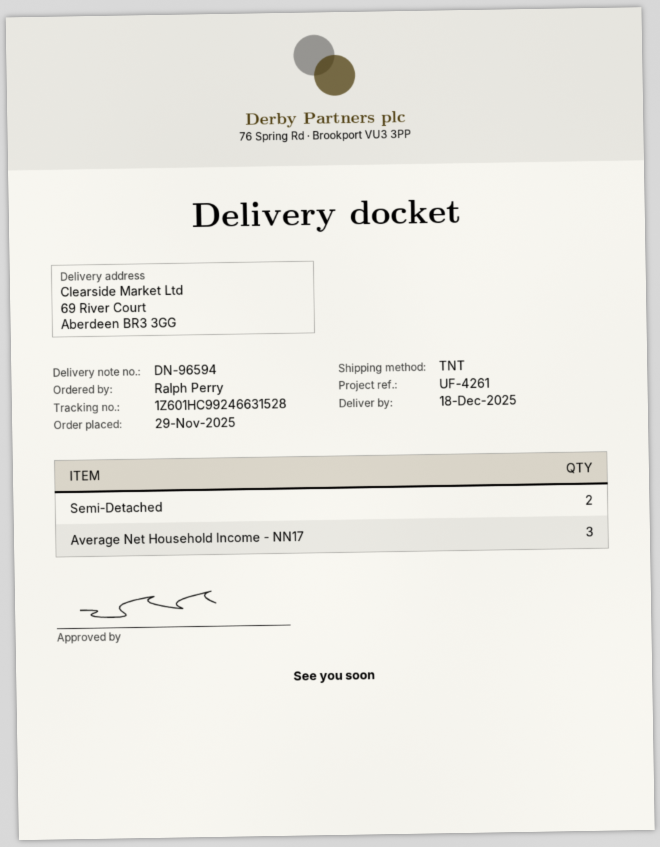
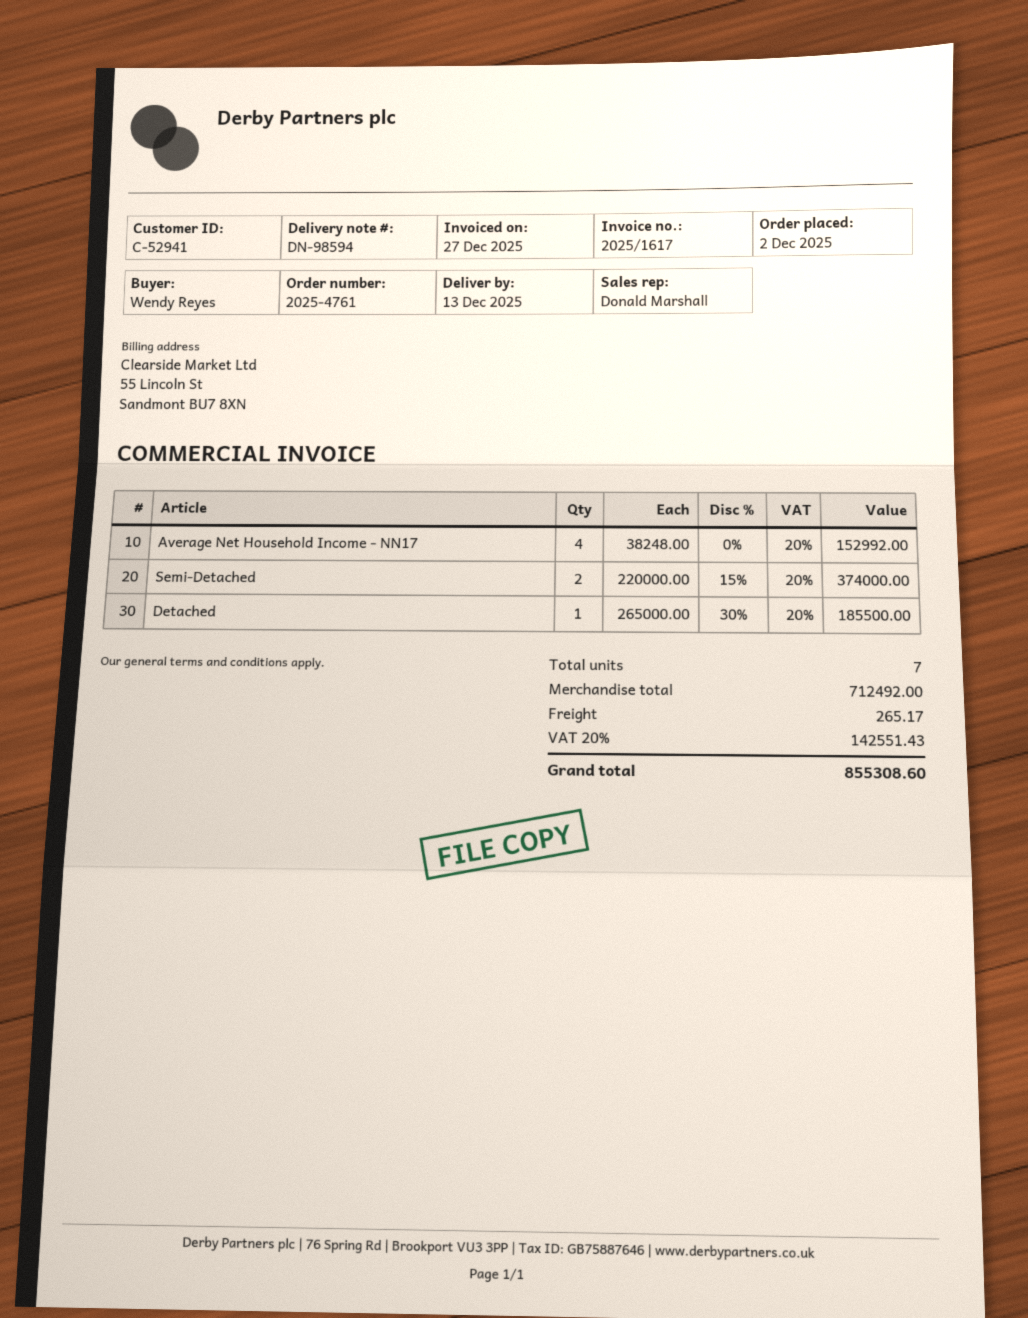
order date: 2025-11-29 -> 2025-12-02
delivery note number: DN-96594 -> DN-98594
delivery date: 2025-12-18 -> 2025-12-13
ordered by: Ralph Perry -> Wendy Reyes
Average Net Household Income - NN17: 3 -> 4
Detached: none -> 1

